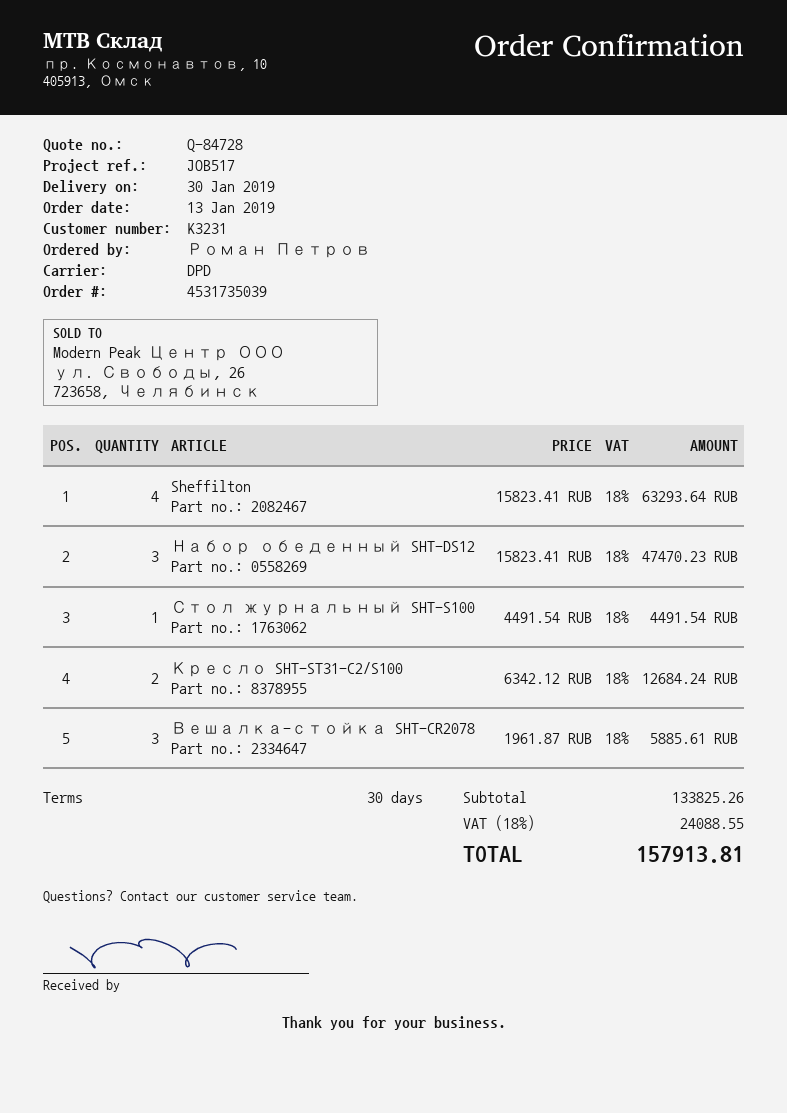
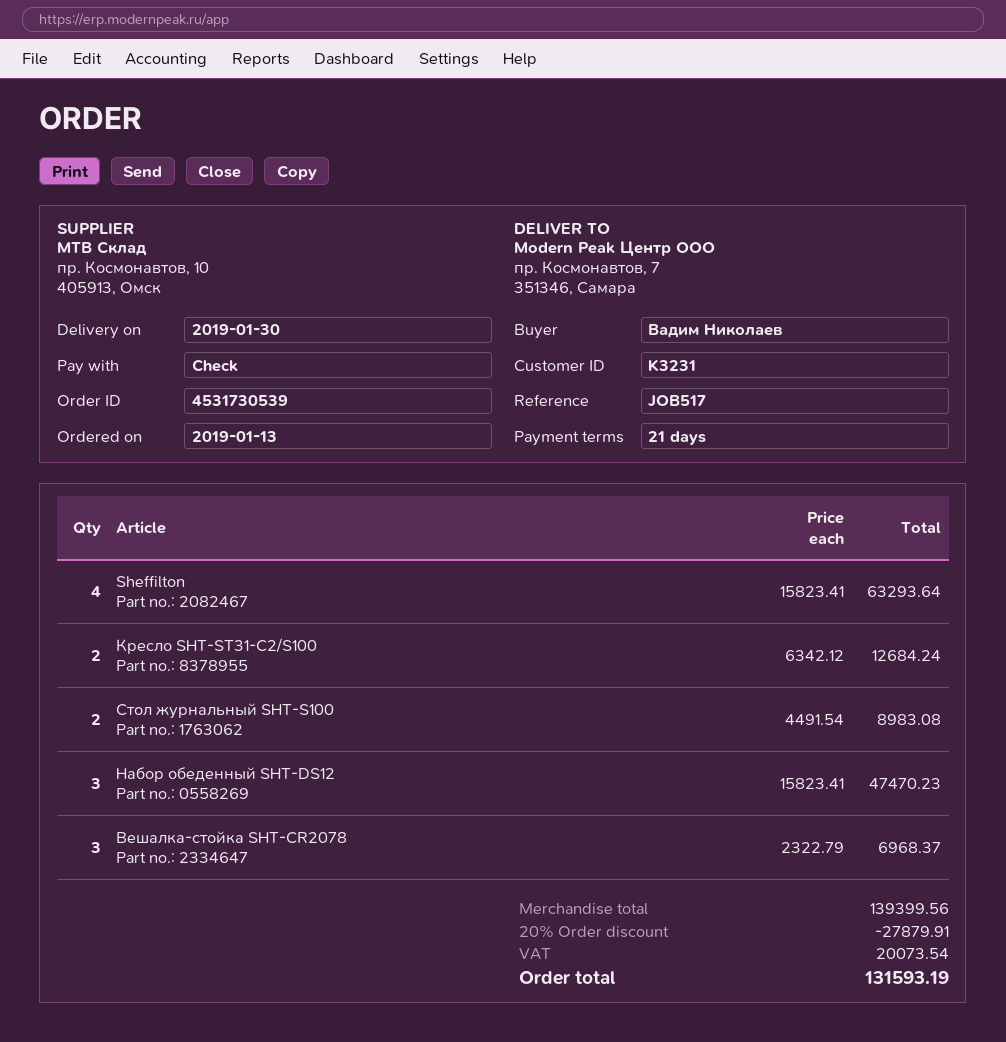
order number: 4531735039 -> 4531730539
payment terms: 30 days -> 21 days
ordered by: Роман Петров -> Вадим Николаев
Стол журнальный SHT-S100: 1 x 4491.54 = 4491.54 -> 2 x 4491.54 = 8983.08
Вешалка-стойка SHT-CR2078: 3 x 1961.87 = 5885.61 -> 3 x 2322.79 = 6968.37
subtotal: 133825.26 -> 139399.56
discount: none -> 20% = 27879.91
tax: 24088.55 -> 20073.54
total: 157913.81 -> 131593.19

